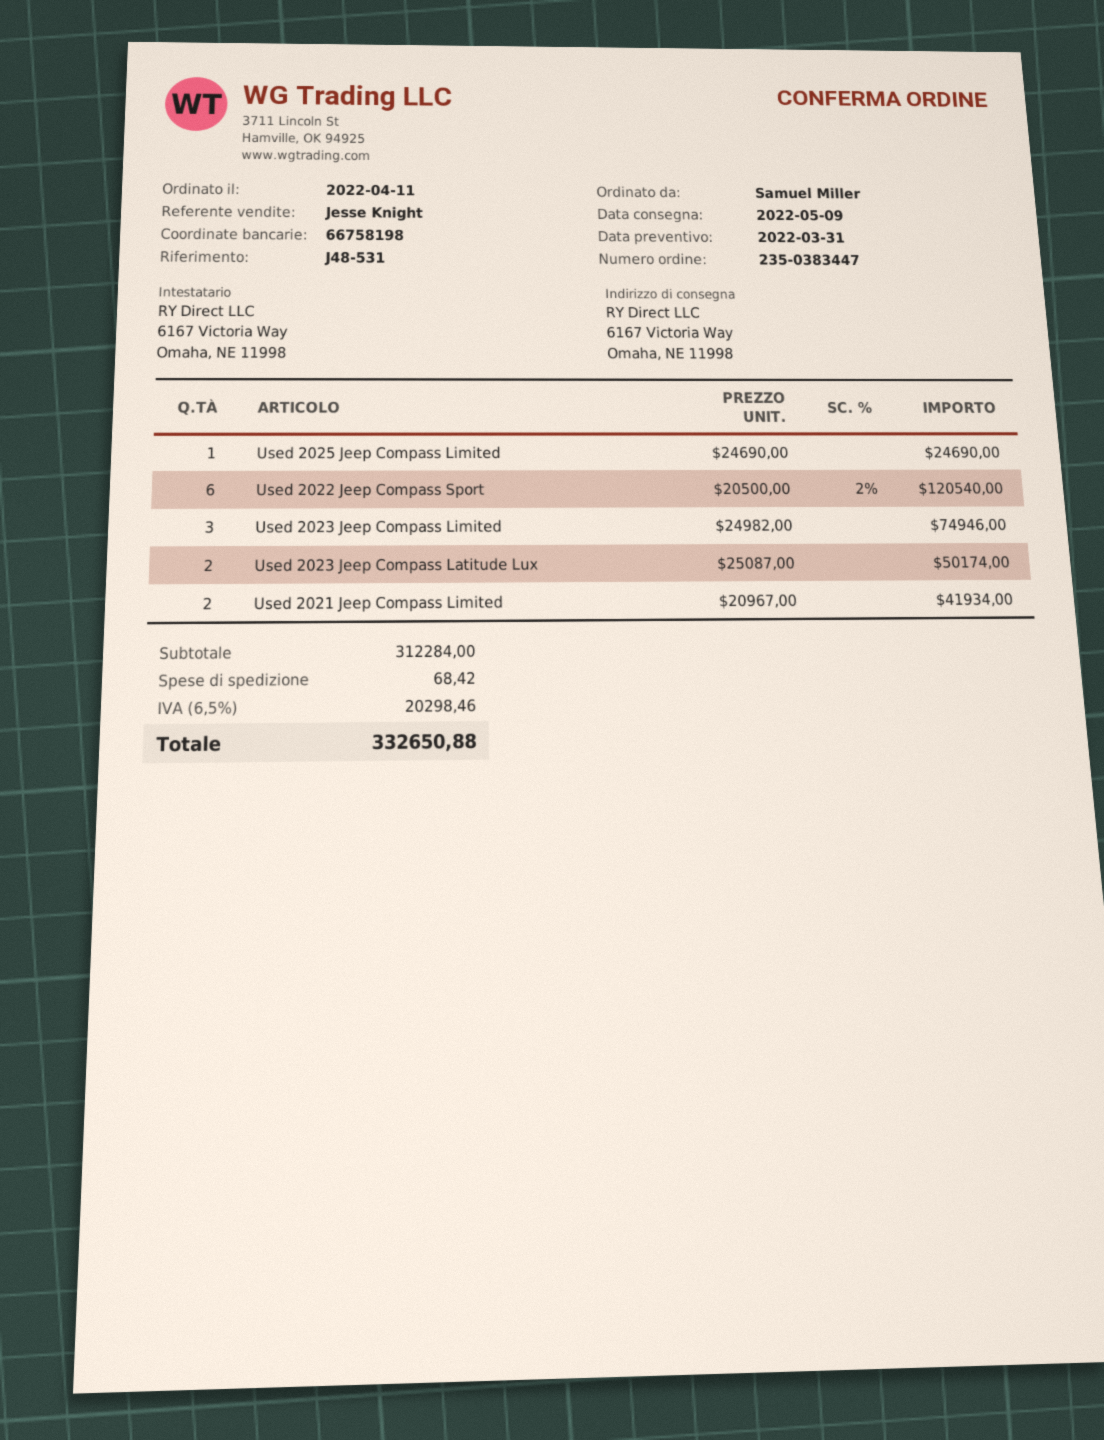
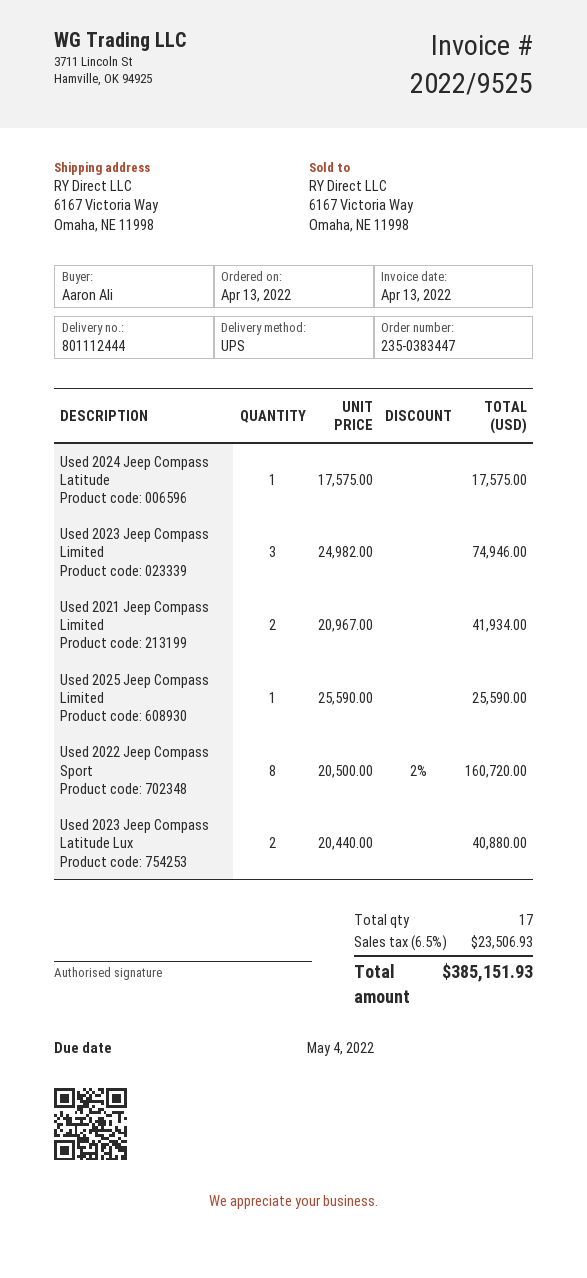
order date: 2022-04-11 -> 2022-04-13
ordered by: Samuel Miller -> Aaron Ali
Used 2025 Jeep Compass Limited: 1 x 24690.00 = 24690.00 -> 1 x 25590.00 = 25590.00
Used 2022 Jeep Compass Sport: 6 x 20500.00 - 2% = 120540.00 -> 8 x 20500.00 - 2% = 160720.00
Used 2023 Jeep Compass Latitude Lux: 2 x 25087.00 = 50174.00 -> 2 x 20440.00 = 40880.00
Used 2024 Jeep Compass Latitude: none -> 1 x 17575.00 = 17575.00
shipping: 68.42 -> none
tax: 6.5% = 20298.46 -> 6.5% = 23506.93
total: 332650.88 -> 385151.93

